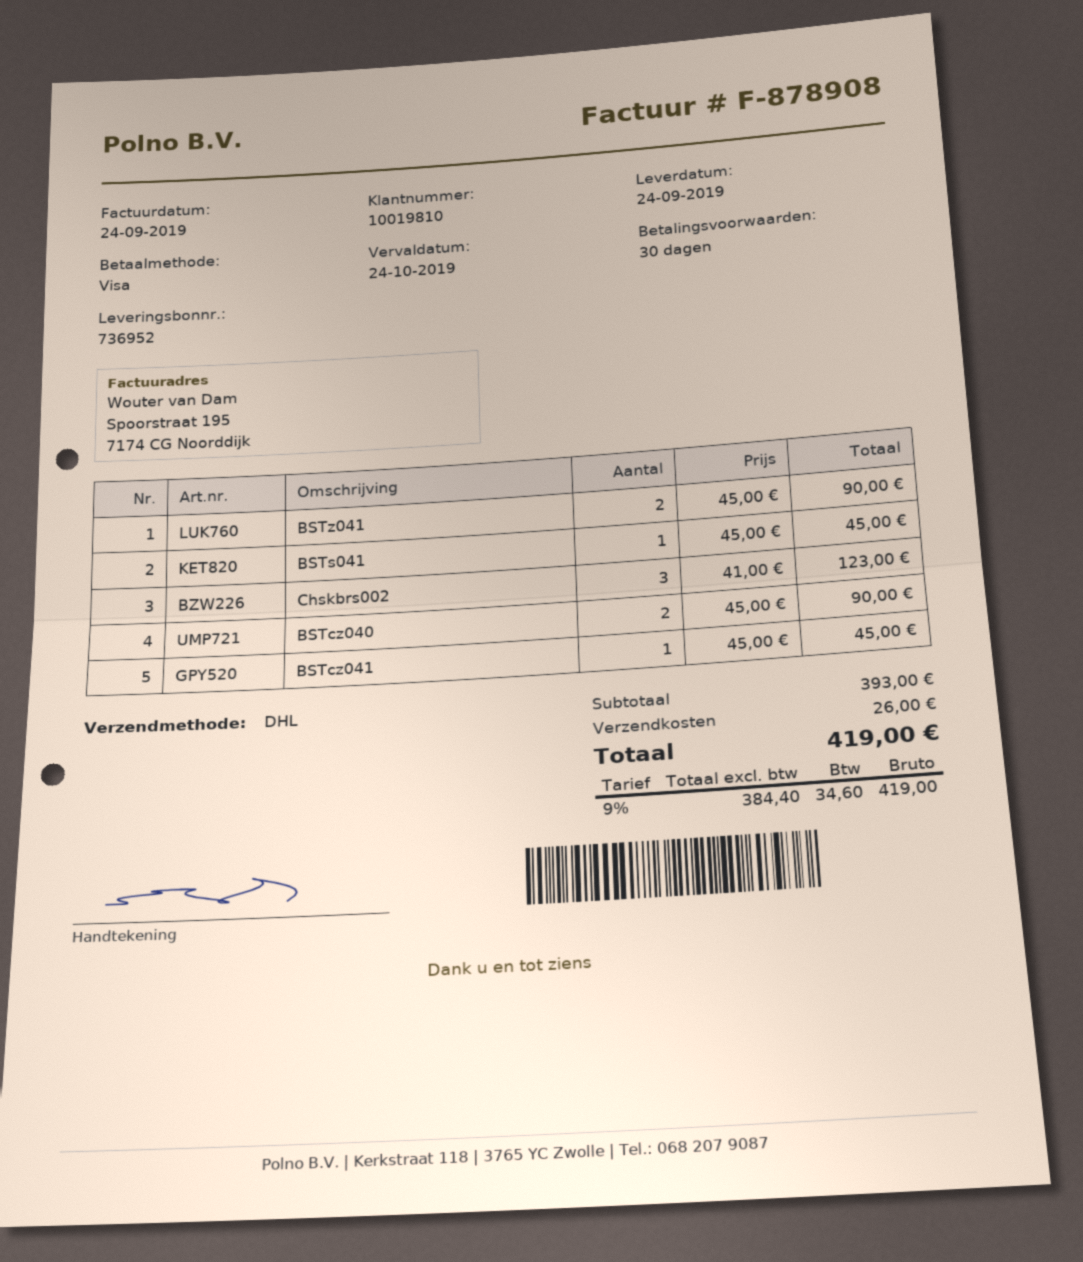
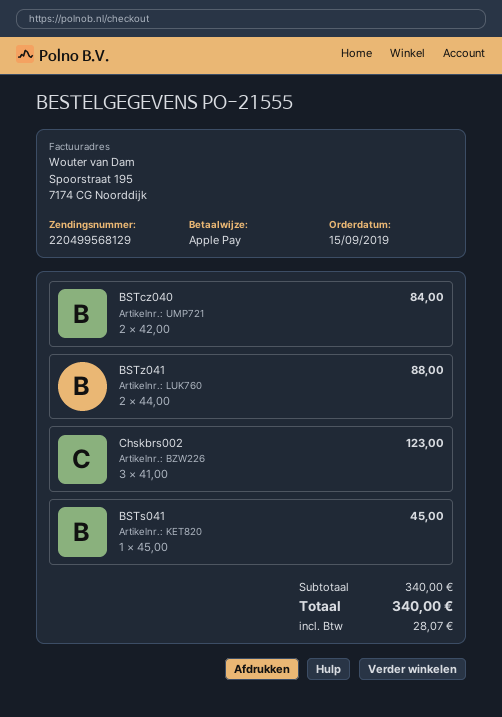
payment method: Visa -> Apple Pay
BSTz041: 2 x 45.00 = 90.00 -> 2 x 44.00 = 88.00
BSTcz040: 2 x 45.00 = 90.00 -> 2 x 42.00 = 84.00
BSTcz041: 1 x 45.00 = 45.00 -> none
subtotal: 393.00 -> 340.00
shipping: 26.00 -> none
tax: 34.60 -> 28.07
total: 419.00 -> 340.00

